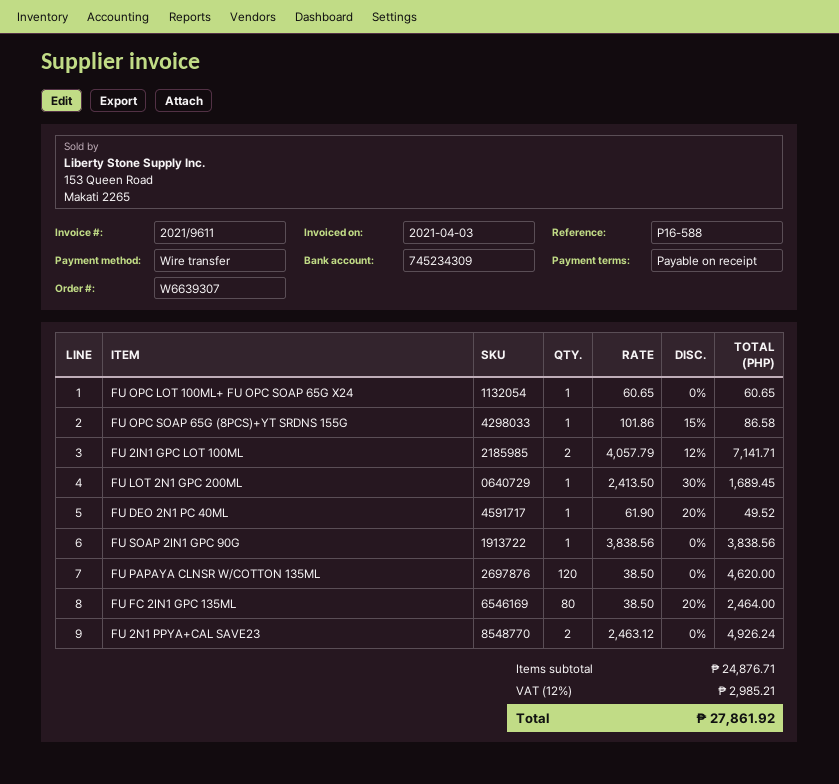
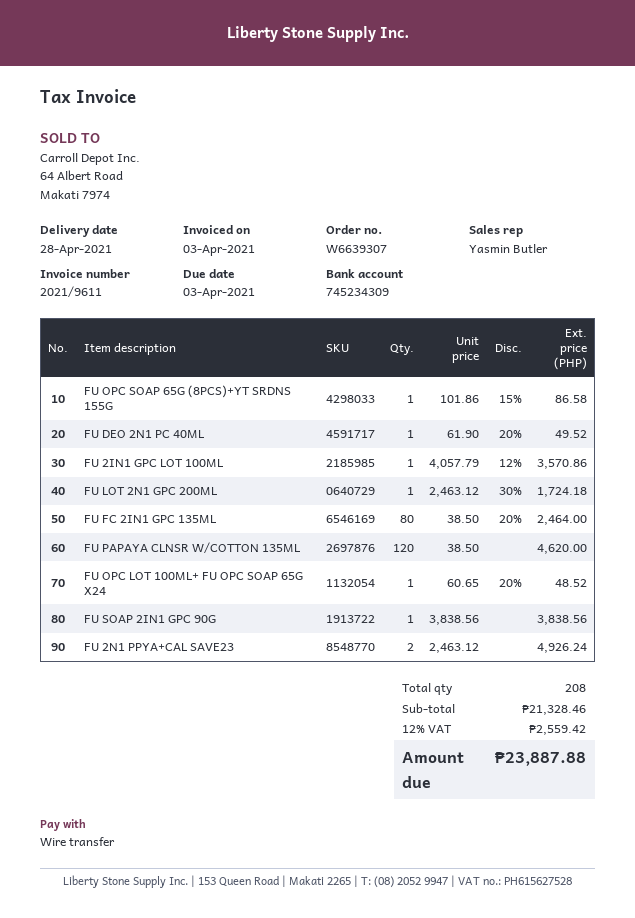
FU OPC LOT 100ML+ FU OPC SOAP 65G X24: 1 x 60.65 = 60.65 -> 1 x 60.65 - 20% = 48.52
FU 2IN1 GPC LOT 100ML: 2 x 4057.79 - 12% = 7141.71 -> 1 x 4057.79 - 12% = 3570.86
FU LOT 2N1 GPC 200ML: 1 x 2413.50 - 30% = 1689.45 -> 1 x 2463.12 - 30% = 1724.18
subtotal: 24876.71 -> 21328.46
tax: 12% = 2985.21 -> 12% = 2559.42
total: 27861.92 -> 23887.88

